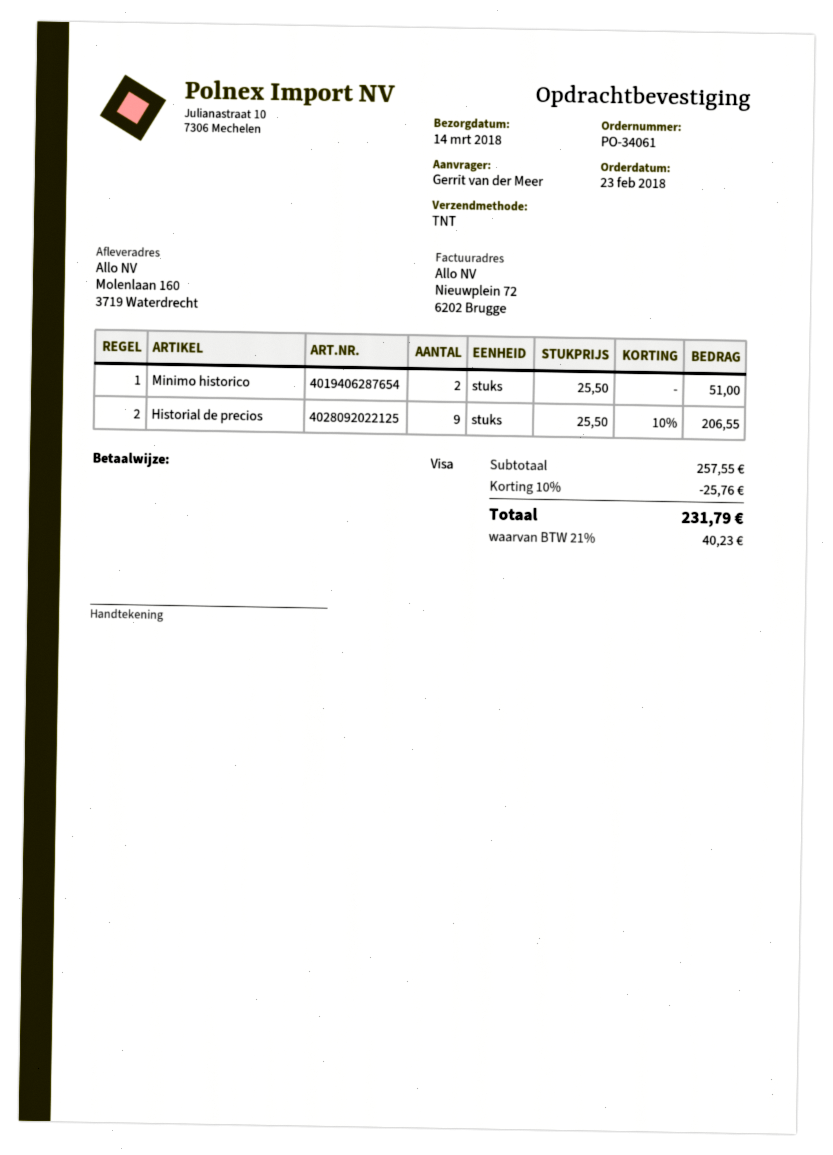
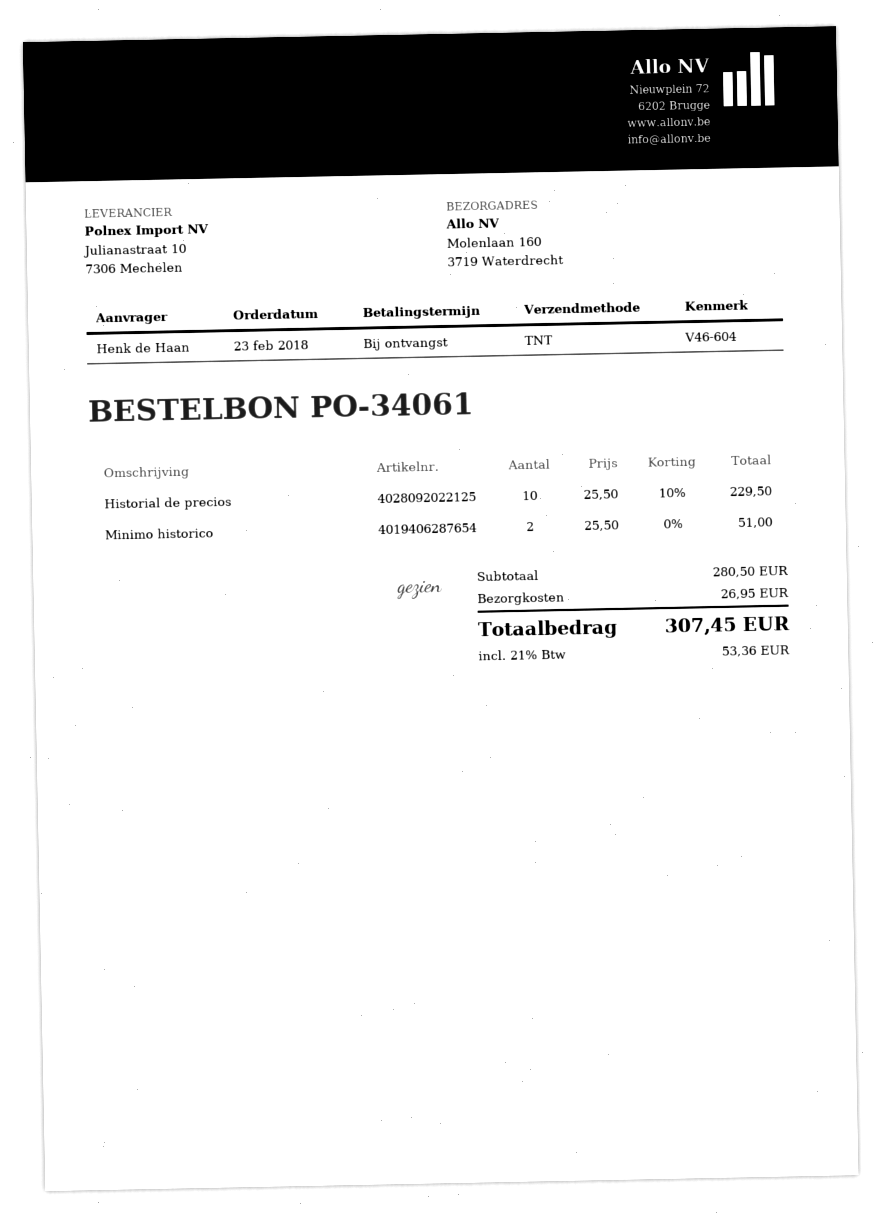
ordered by: Gerrit van der Meer -> Henk de Haan
Historial de precios: 9 x 25.50 - 10% = 206.55 -> 10 x 25.50 - 10% = 229.50
subtotal: 257.55 -> 280.50
discount: 10% = 25.76 -> none
shipping: none -> 26.95
tax: 21% = 40.23 -> 21% = 53.36
total: 231.79 -> 307.45

